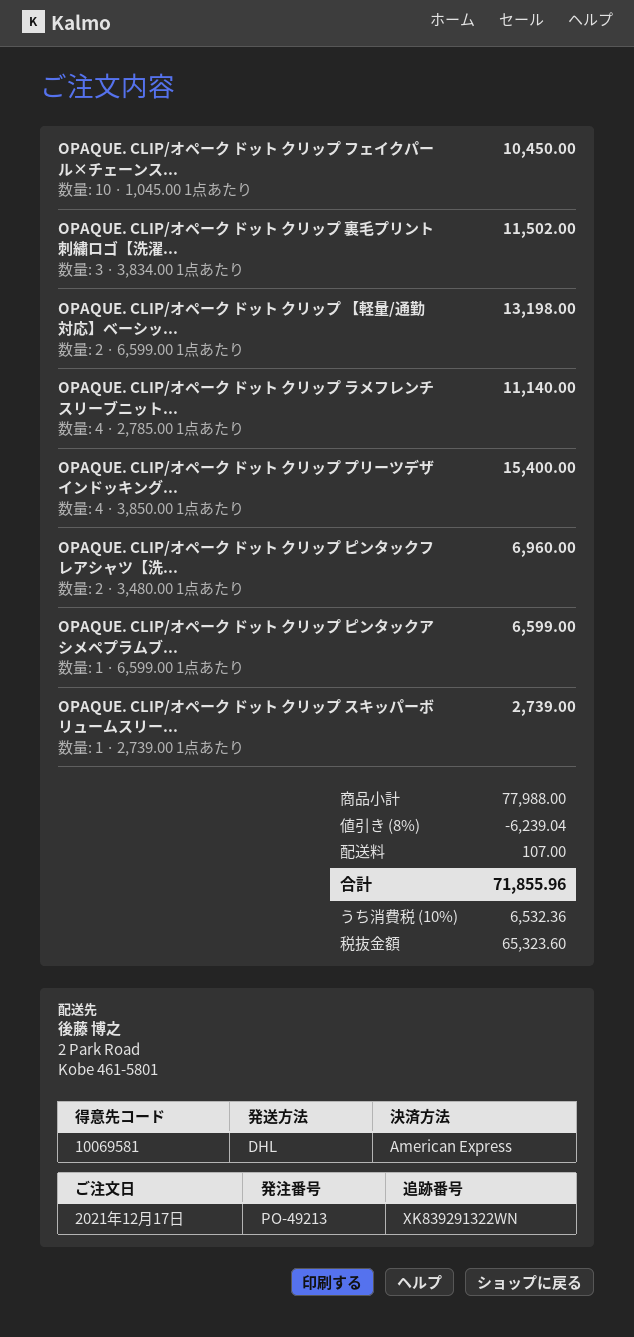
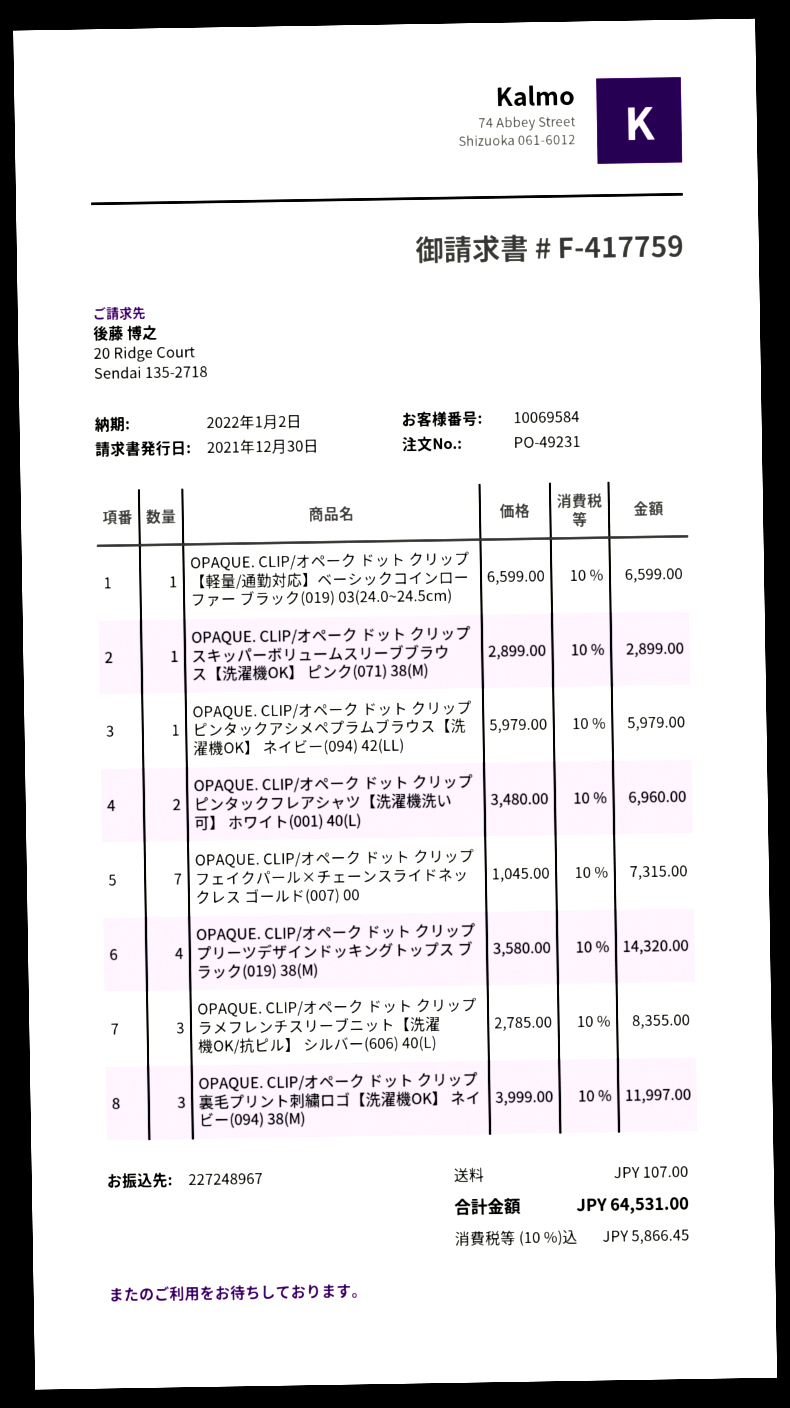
order number: PO-49213 -> PO-49231
customer number: 10069581 -> 10069584
OPAQUE. CLIP/オペーク ドット クリップ フェイクパール×チェーンス...: 10 x 1045.00 = 10450.00 -> 7 x 1045.00 = 7315.00
OPAQUE. CLIP/オペーク ドット クリップ 裏毛プリント刺繍ロゴ【洗濯...: 3 x 3834.00 = 11502.00 -> 3 x 3999.00 = 11997.00
OPAQUE. CLIP/オペーク ドット クリップ 【軽量/通勤対応】ベーシッ...: 2 x 6599.00 = 13198.00 -> 1 x 6599.00 = 6599.00
OPAQUE. CLIP/オペーク ドット クリップ ラメフレンチスリーブニット...: 4 x 2785.00 = 11140.00 -> 3 x 2785.00 = 8355.00
OPAQUE. CLIP/オペーク ドット クリップ プリーツデザインドッキング...: 4 x 3850.00 = 15400.00 -> 4 x 3580.00 = 14320.00
OPAQUE. CLIP/オペーク ドット クリップ ピンタックアシメペプラムブ...: 1 x 6599.00 = 6599.00 -> 1 x 5979.00 = 5979.00
OPAQUE. CLIP/オペーク ドット クリップ スキッパーボリュームスリー...: 1 x 2739.00 = 2739.00 -> 1 x 2899.00 = 2899.00
discount: 8% = 6239.04 -> none
tax: 10% = 6532.36 -> 10% = 5866.45
total: 71855.96 -> 64531.00

